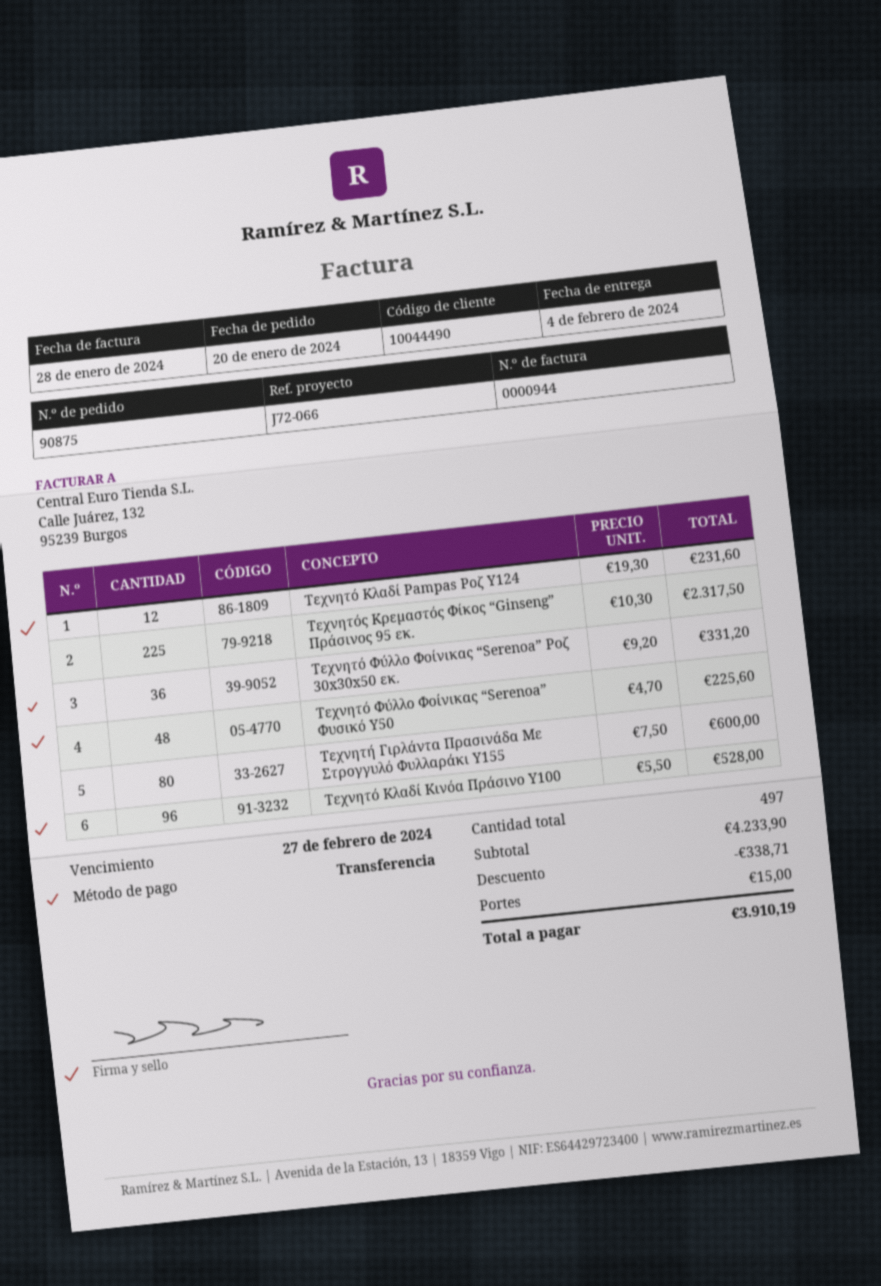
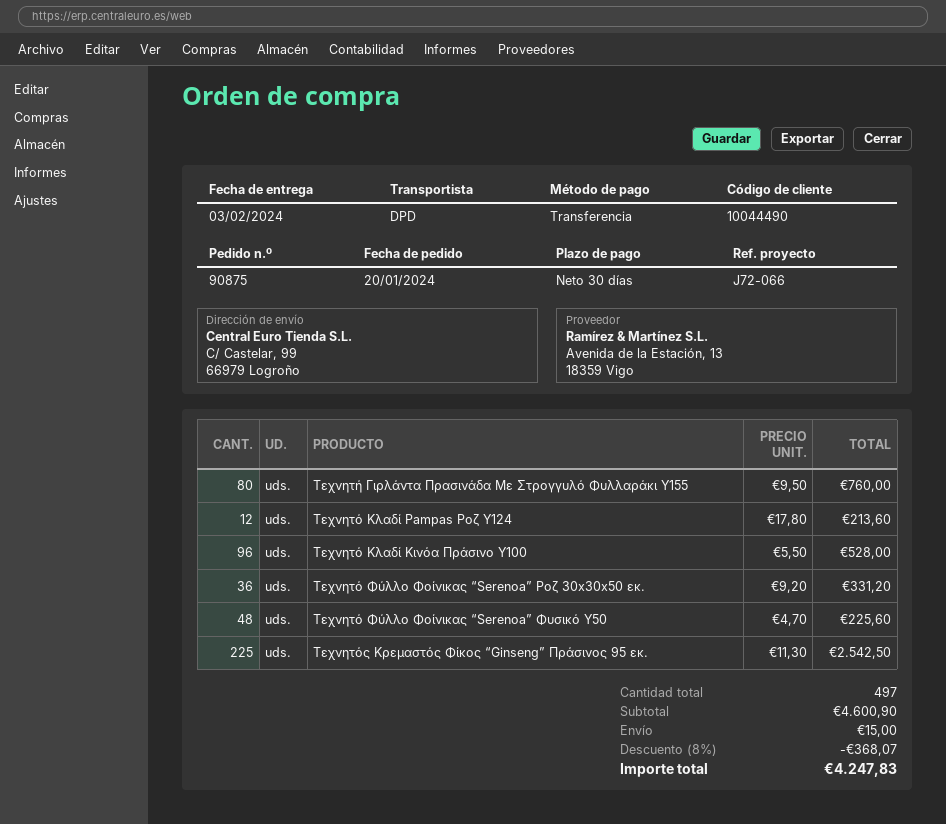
delivery date: 2024-02-04 -> 2024-02-03
Τεχνητό Κλαδί Pampas Ροζ Υ124: 12 x 19.30 = 231.60 -> 12 x 17.80 = 213.60
Τεχνητός Κρεμαστός Φίκος “Ginseng” Πράσινος 95 εκ.: 225 x 10.30 = 2317.50 -> 225 x 11.30 = 2542.50
Τεχνητή Γιρλάντα Πρασινάδα Με Στρογγυλό Φυλλαράκι Υ155: 80 x 7.50 = 600.00 -> 80 x 9.50 = 760.00
subtotal: 4233.90 -> 4600.90
discount: 338.71 -> 368.07
total: 3910.19 -> 4247.83

